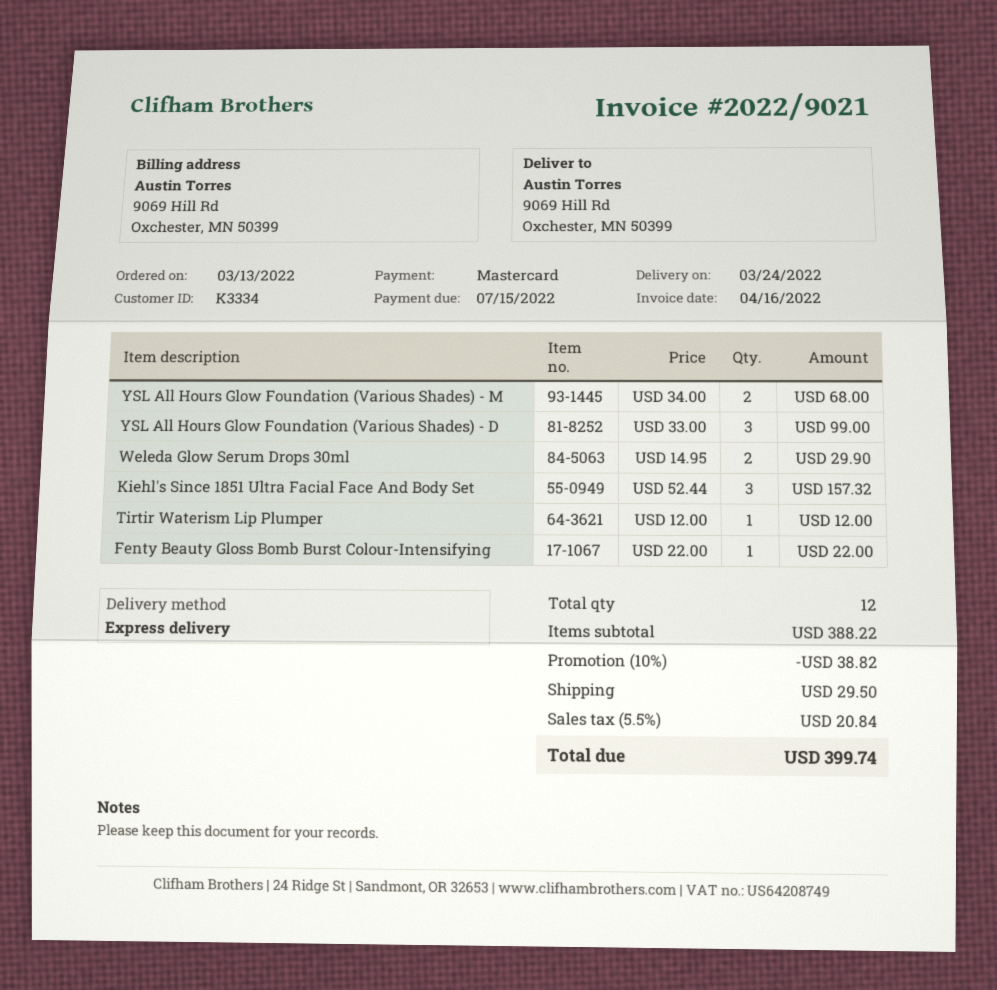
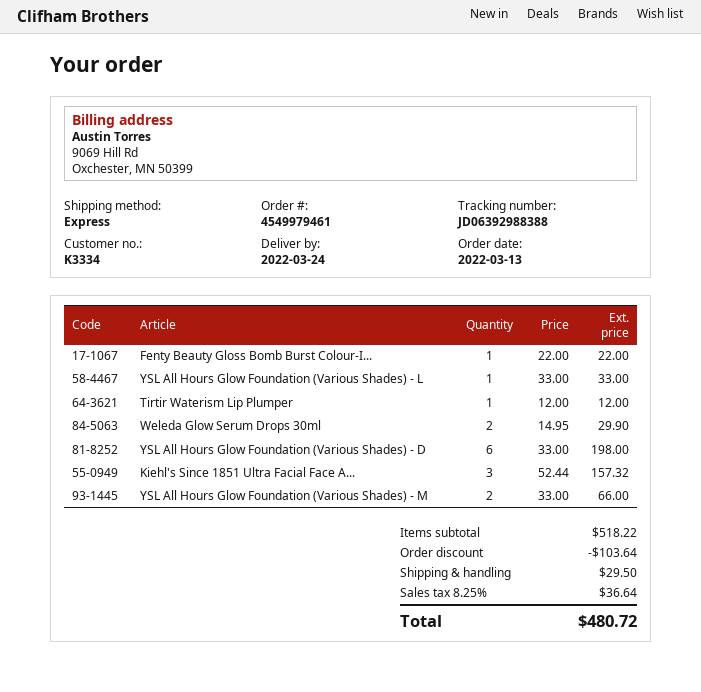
YSL All Hours Glow Foundation (Various Shades) - M: 2 x 34.00 = 68.00 -> 2 x 33.00 = 66.00
YSL All Hours Glow Foundation (Various Shades) - D: 3 x 33.00 = 99.00 -> 6 x 33.00 = 198.00
YSL All Hours Glow Foundation (Various Shades) - L: none -> 1 x 33.00 = 33.00
subtotal: 388.22 -> 518.22
discount: 38.82 -> 103.64
tax: 5.5% = 20.84 -> 8.25% = 36.64
total: 399.74 -> 480.72

